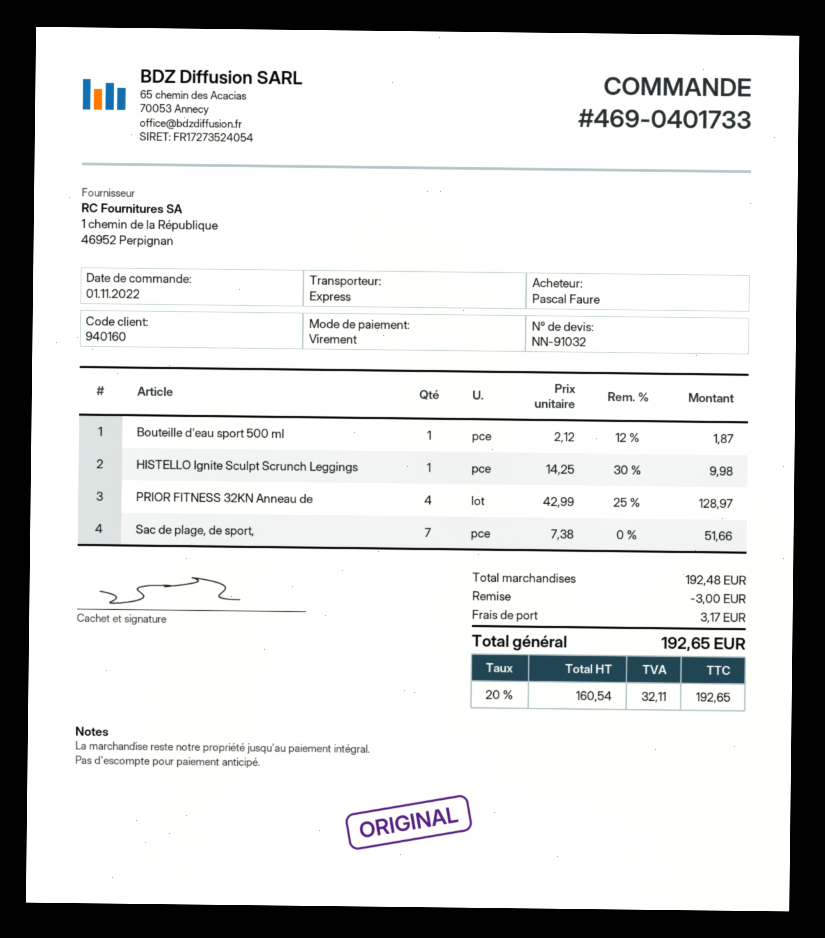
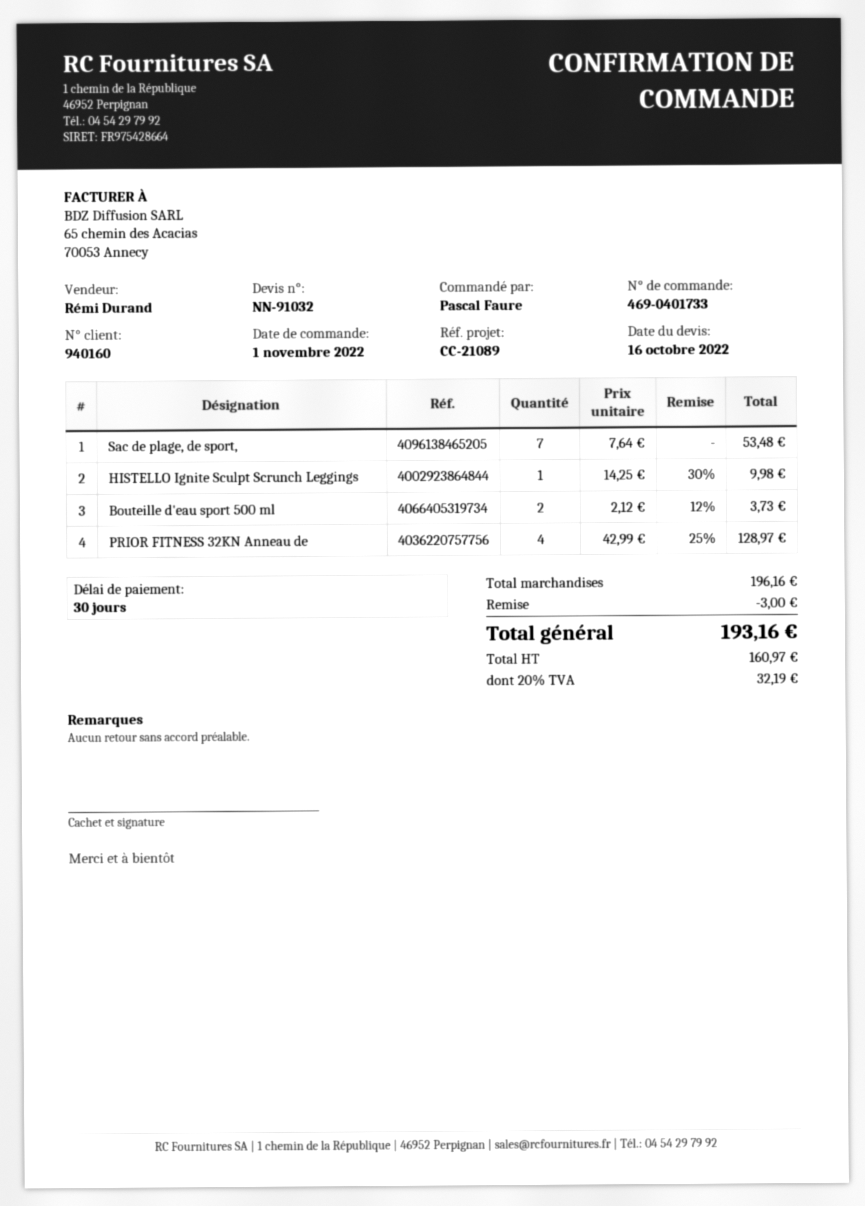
Bouteille d'eau sport 500 ml: 1 x 2.12 - 12% = 1.87 -> 2 x 2.12 - 12% = 3.73
Sac de plage, de sport,: 7 x 7.38 = 51.66 -> 7 x 7.64 = 53.48
subtotal: 192.48 -> 196.16
shipping: 3.17 -> none
net: 160.54 -> 160.97
tax: 20% = 32.11 -> 20% = 32.19
total: 192.65 -> 193.16

